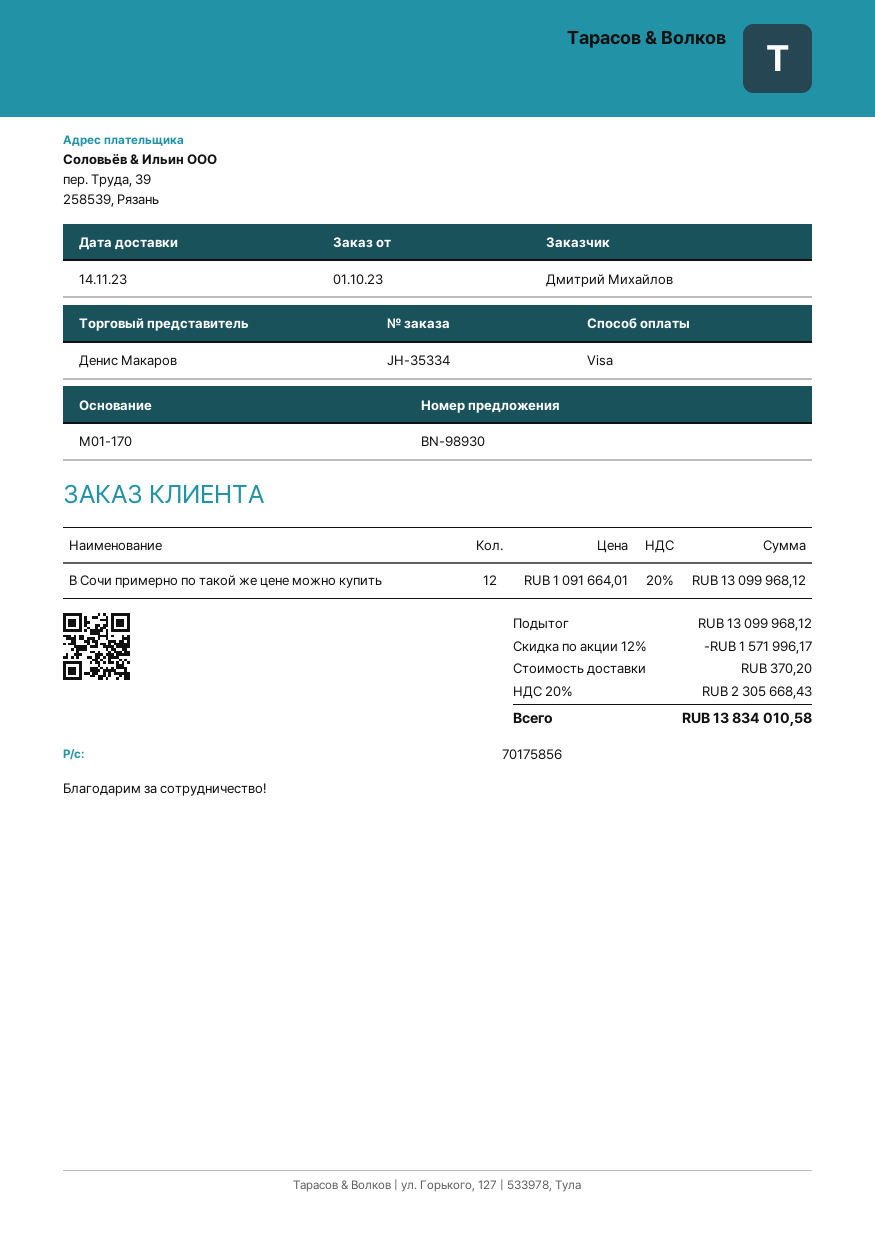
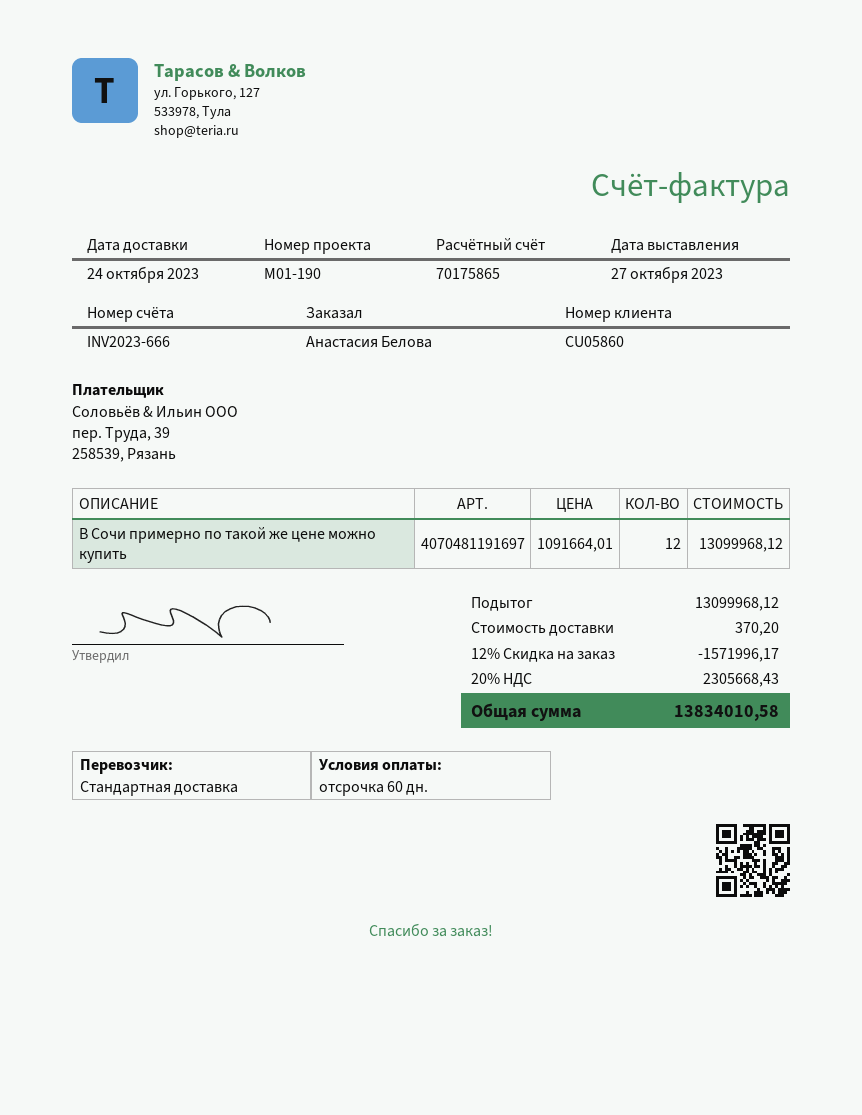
delivery date: 2023-11-14 -> 2023-10-24
reference: M01-170 -> M01-190
ordered by: Дмитрий Михайлов -> Анастасия Белова
bank account: 70175856 -> 70175865

